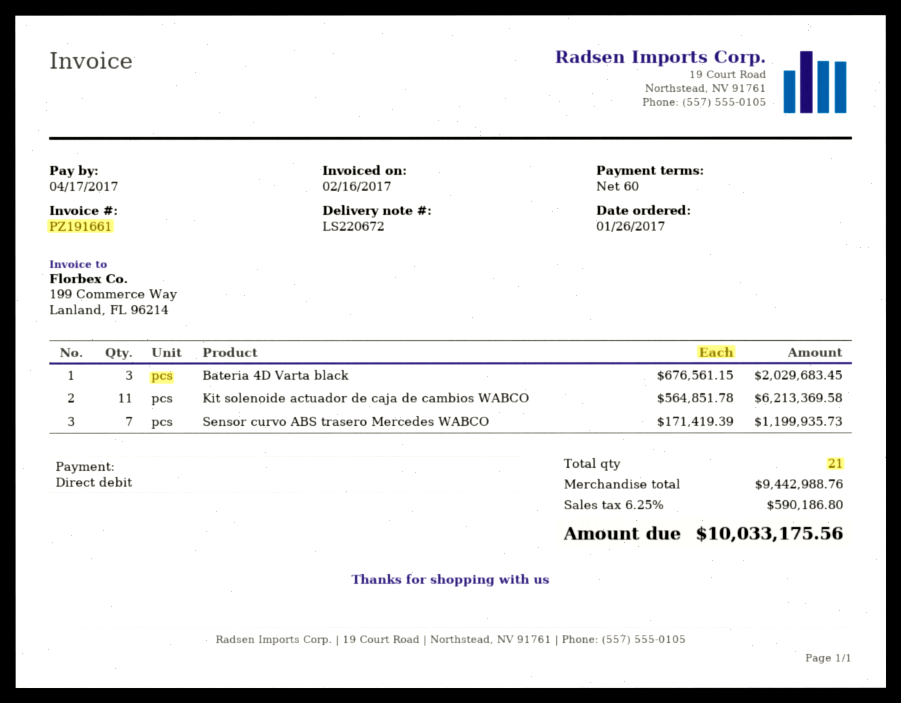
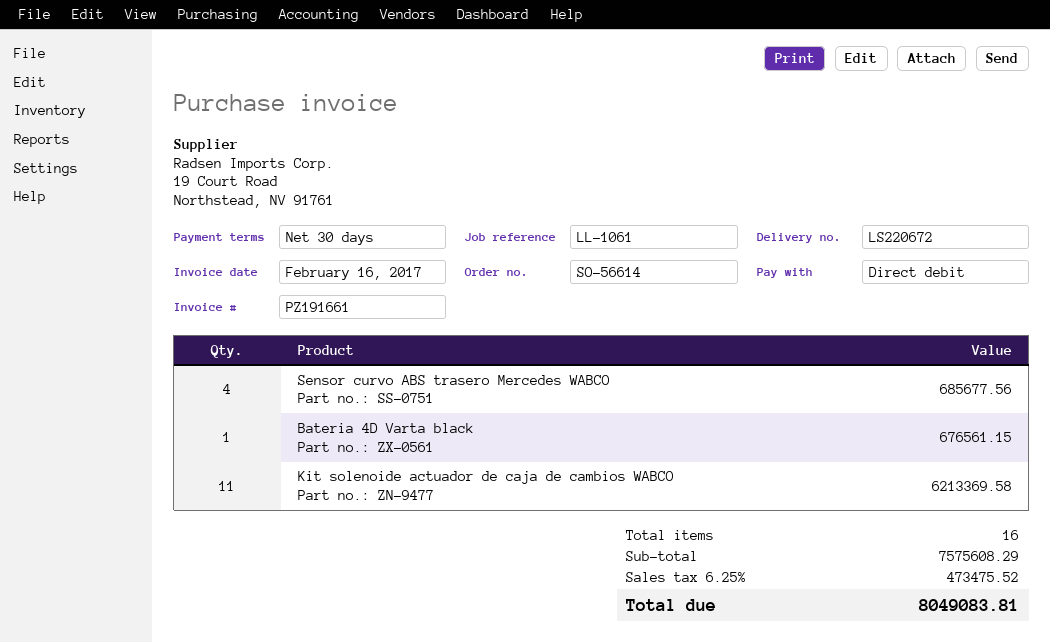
payment terms: 60 days -> 30 days
Bateria 4D Varta black: 3 for 2029683.45 -> 1 for 676561.15
Sensor curvo ABS trasero Mercedes WABCO: 7 for 1199935.73 -> 4 for 685677.56
total quantity: 21 -> 16
subtotal: 9442988.76 -> 7575608.29
tax: 6.25% = 590186.80 -> 6.25% = 473475.52
total: 10033175.56 -> 8049083.81

